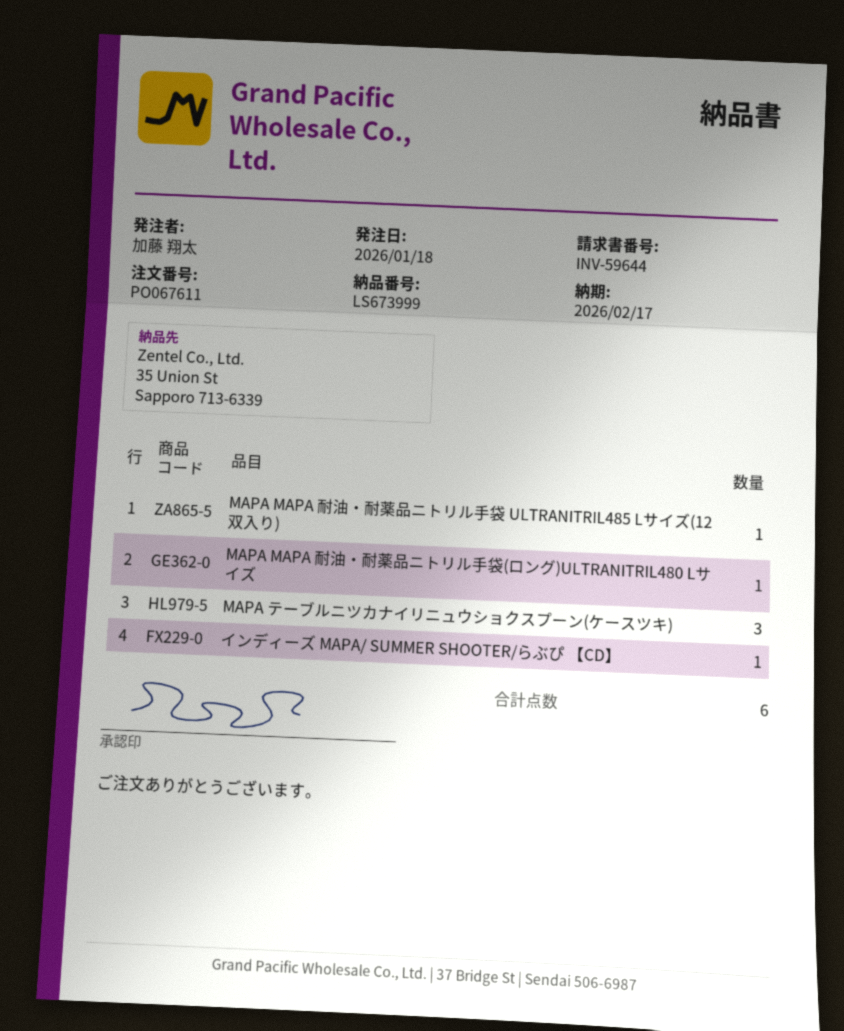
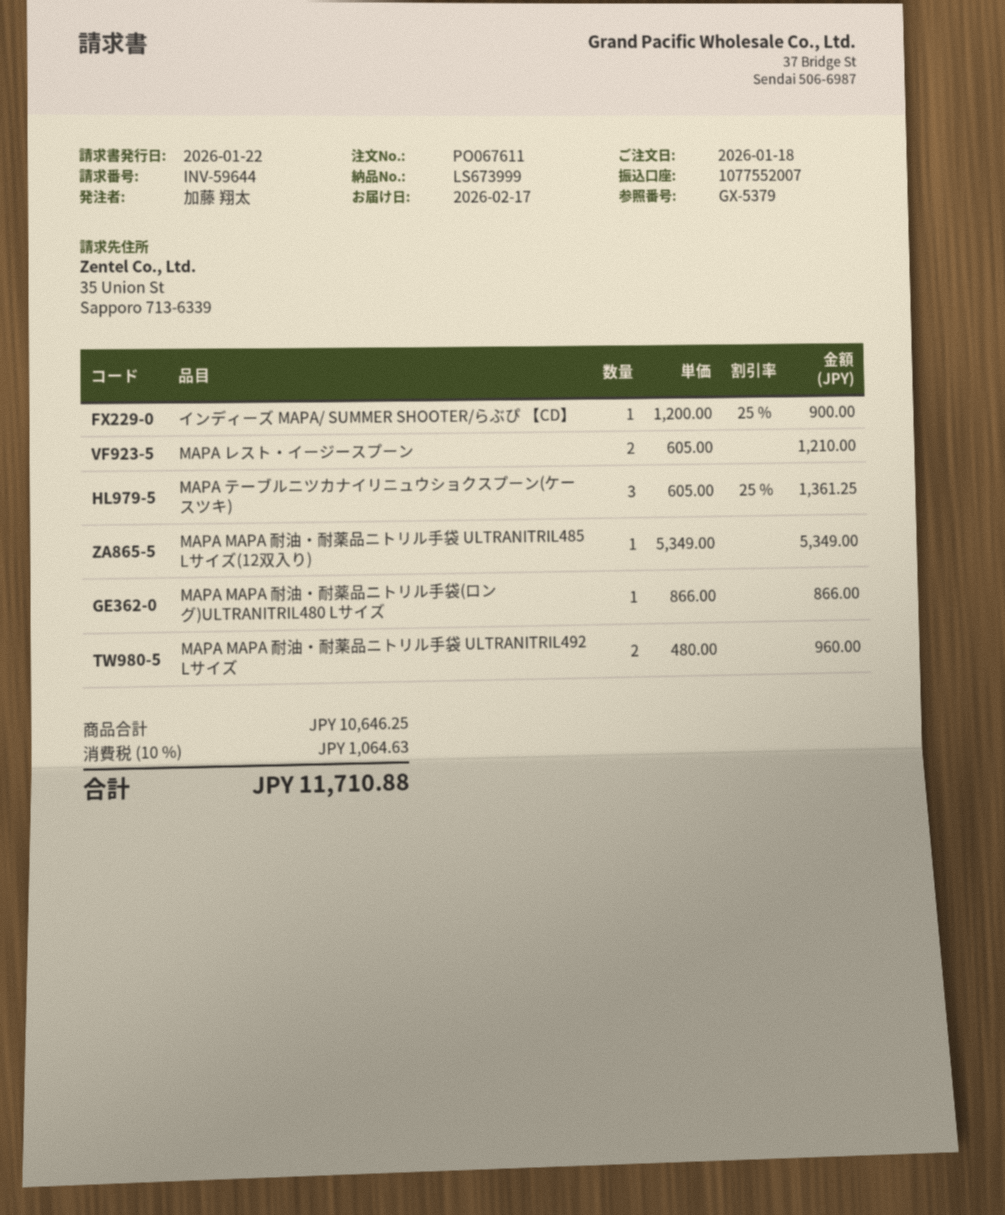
MAPA レスト・イージースプーン: none -> 2
MAPA MAPA 耐油・耐薬品ニトリル手袋 ULTRANITRIL492 Lサイズ: none -> 2

